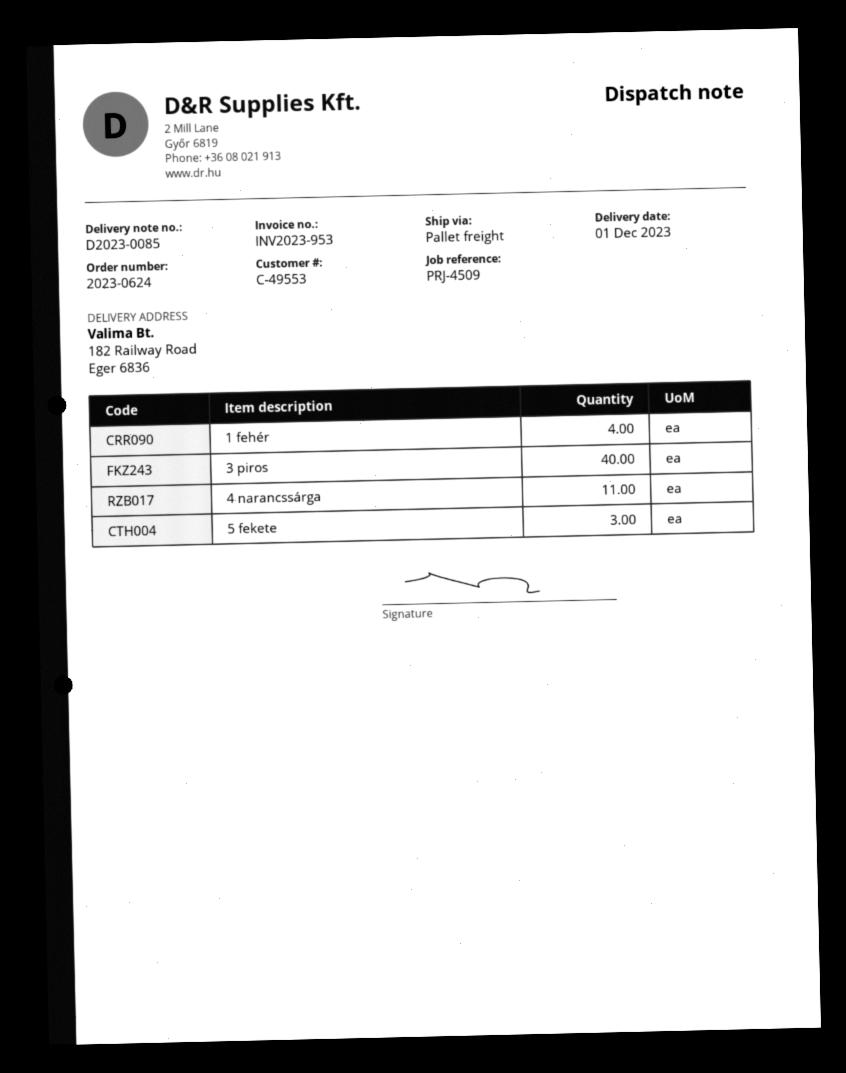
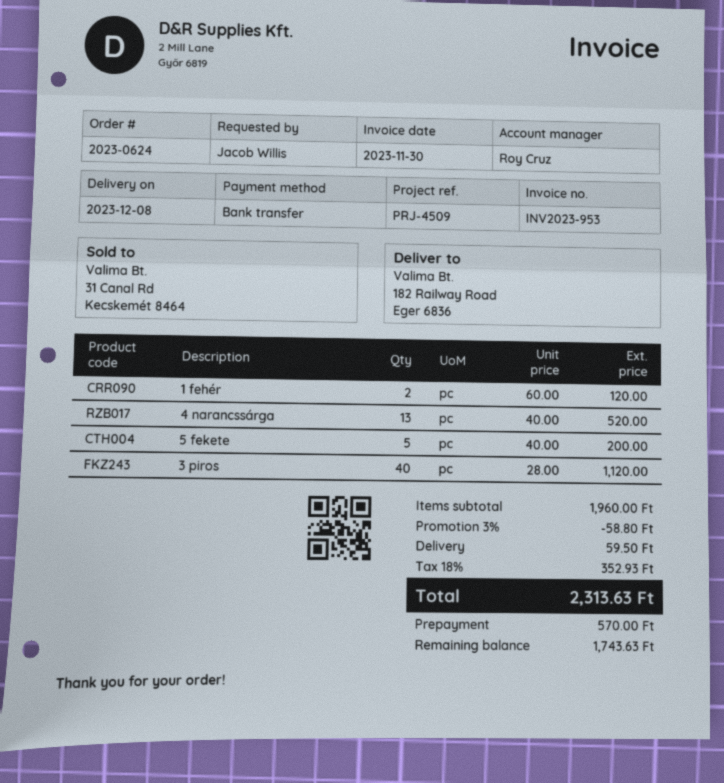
delivery date: 2023-12-01 -> 2023-12-08
1 fehér: 4 -> 2
4 narancssárga: 11 -> 13
5 fekete: 3 -> 5

